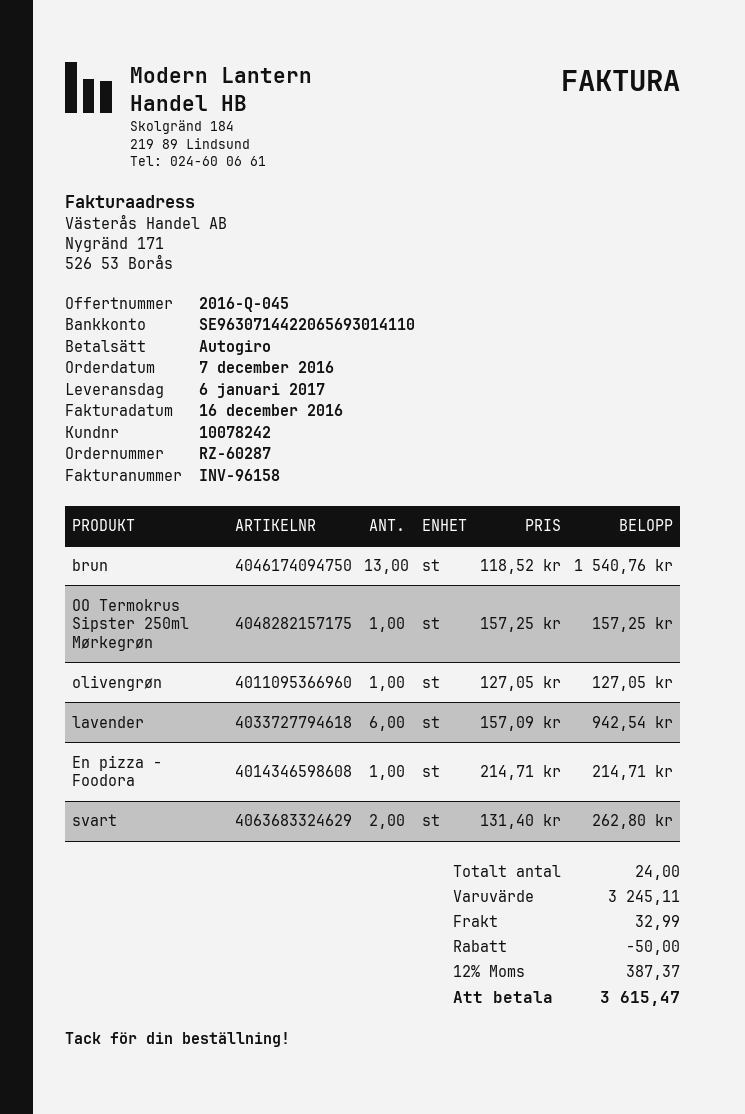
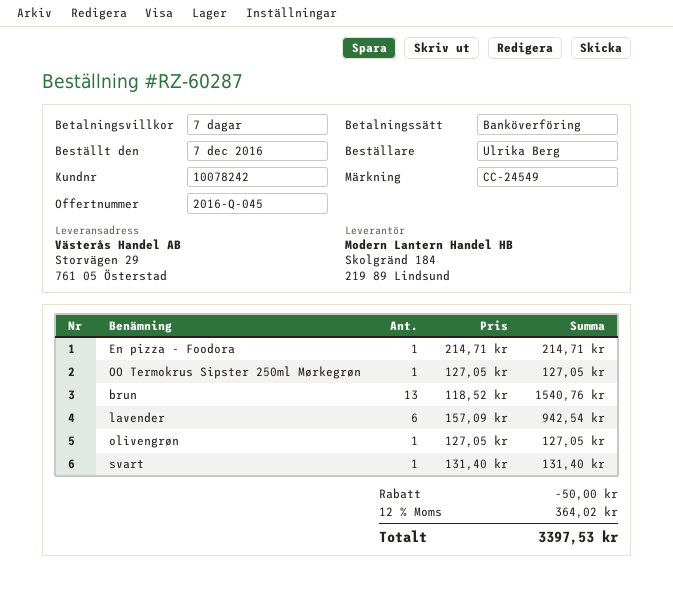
payment method: direct debit -> bank transfer
OO Termokrus Sipster 250ml Mørkegrøn: 1 x 157.25 = 157.25 -> 1 x 127.05 = 127.05
svart: 2 x 131.40 = 262.80 -> 1 x 131.40 = 131.40
shipping: 32.99 -> none
tax: 12% = 387.37 -> 12% = 364.02
total: 3615.47 -> 3397.53

